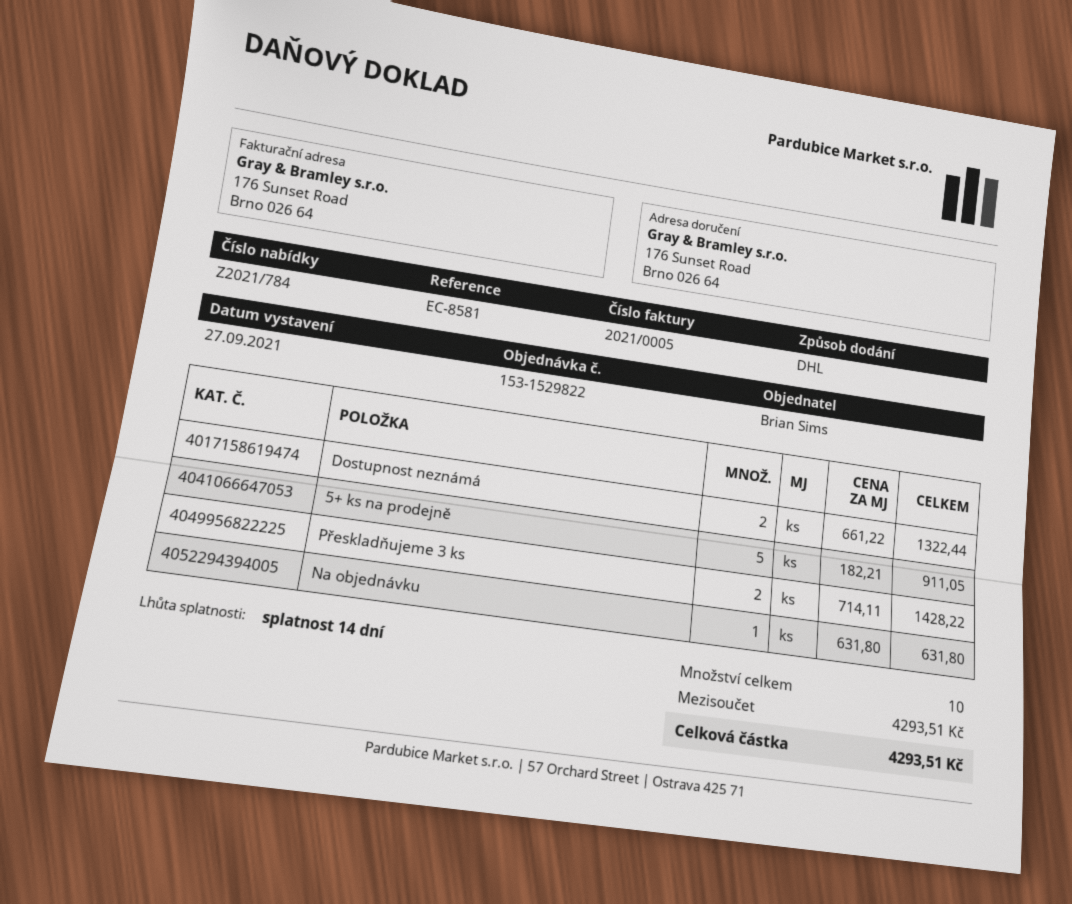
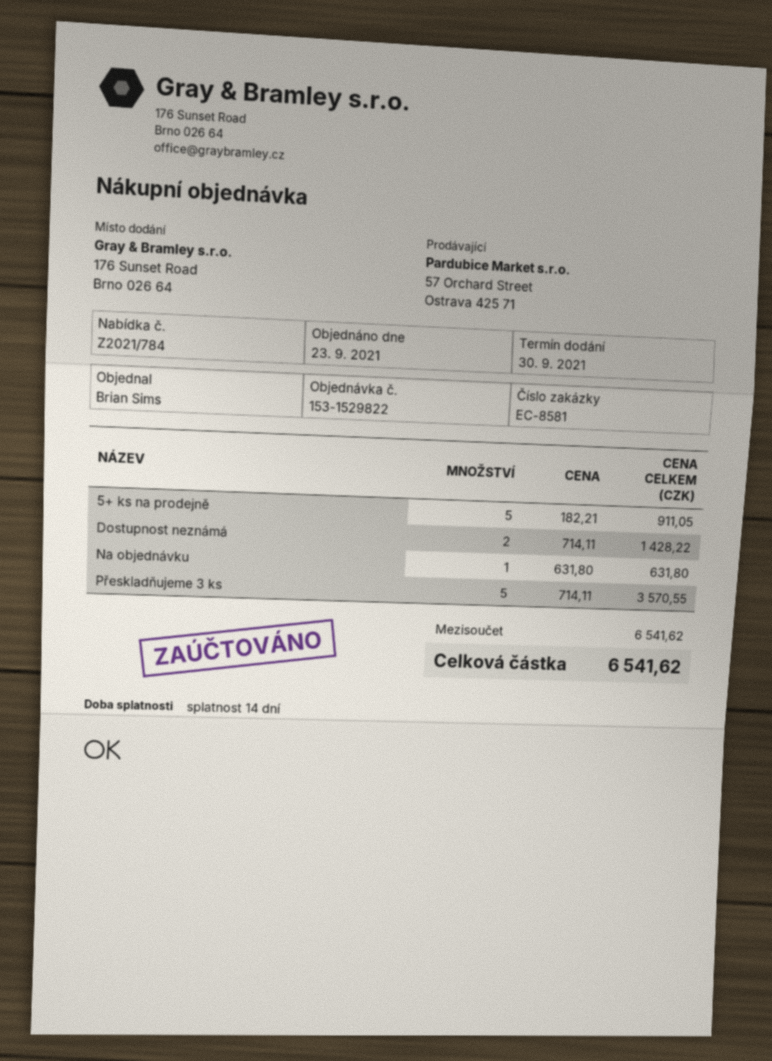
Dostupnost neznámá: 2 x 661.22 = 1322.44 -> 2 x 714.11 = 1428.22
Přeskladňujeme 3 ks: 2 x 714.11 = 1428.22 -> 5 x 714.11 = 3570.55
subtotal: 4293.51 -> 6541.62
total: 4293.51 -> 6541.62

